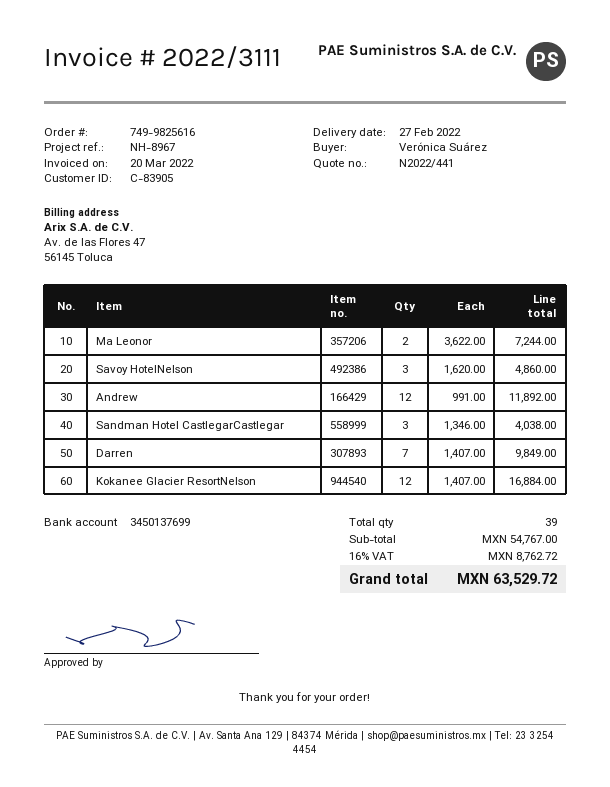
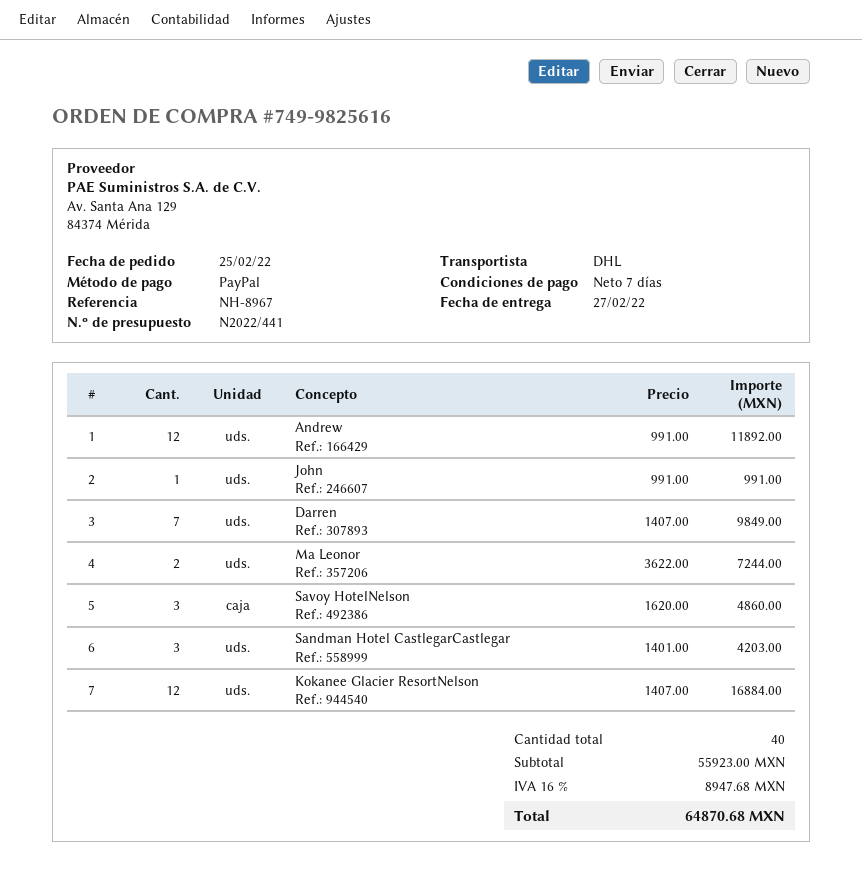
Sandman Hotel CastlegarCastlegar: 3 x 1346.00 = 4038.00 -> 3 x 1401.00 = 4203.00
John: none -> 1 x 991.00 = 991.00
total quantity: 39 -> 40
subtotal: 54767.00 -> 55923.00
tax: 16% = 8762.72 -> 16% = 8947.68
total: 63529.72 -> 64870.68

